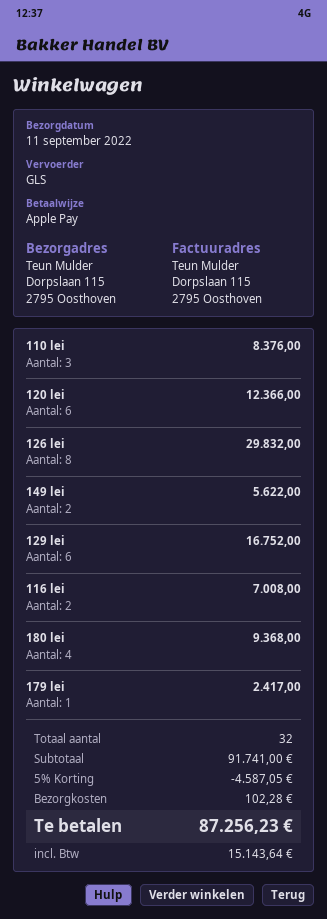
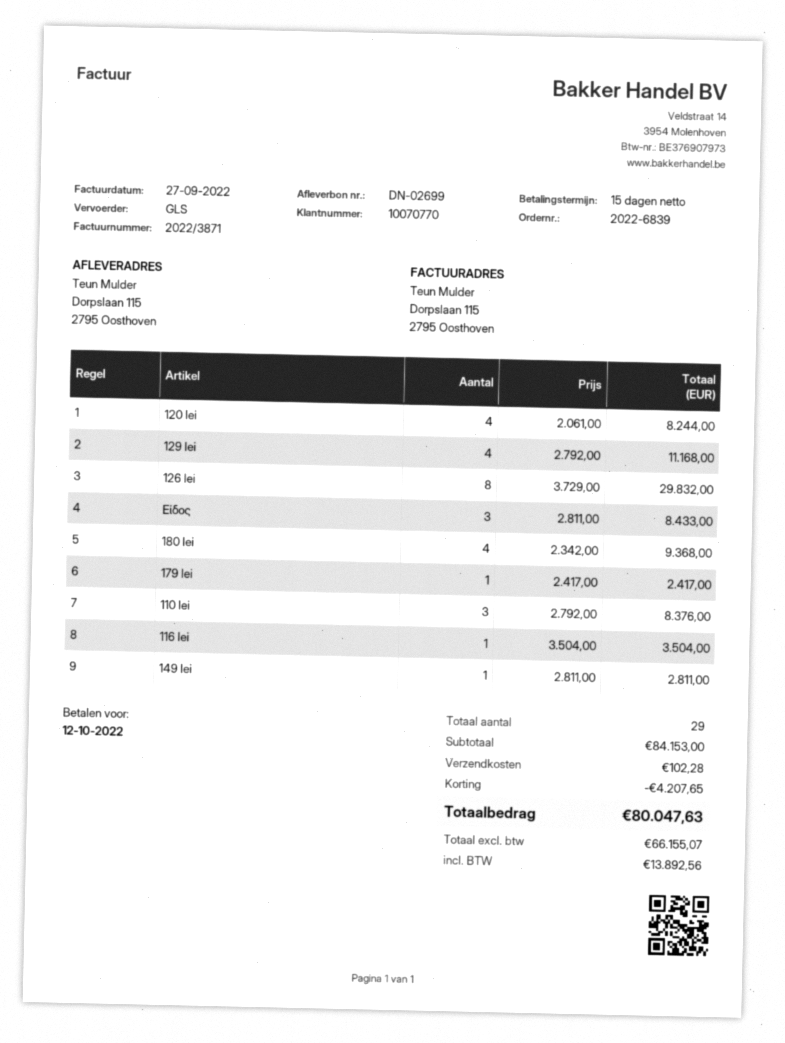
120 lei: 6 for 12366.00 -> 4 for 8244.00
149 lei: 2 for 5622.00 -> 1 for 2811.00
129 lei: 6 for 16752.00 -> 4 for 11168.00
116 lei: 2 for 7008.00 -> 1 for 3504.00
Είδος: none -> 3 for 8433.00
total quantity: 32 -> 29
subtotal: 91741.00 -> 84153.00
discount: 4587.05 -> 4207.65
tax: 15143.64 -> 13892.56
total: 87256.23 -> 80047.63

